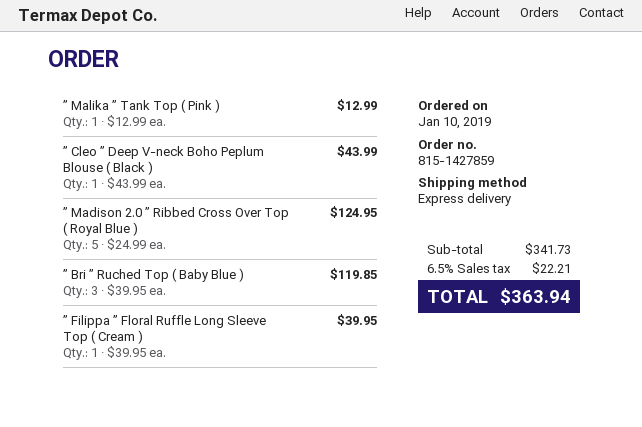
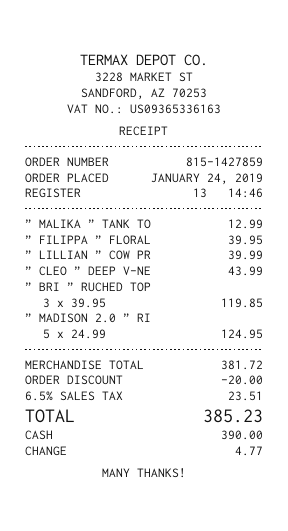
order date: 2019-01-10 -> 2019-01-24
” LILLIAN ” COW PR: none -> 1 x 39.99 = 39.99
subtotal: 341.73 -> 381.72
discount: none -> 20.00
tax: 6.5% = 22.21 -> 6.5% = 23.51
total: 363.94 -> 385.23

